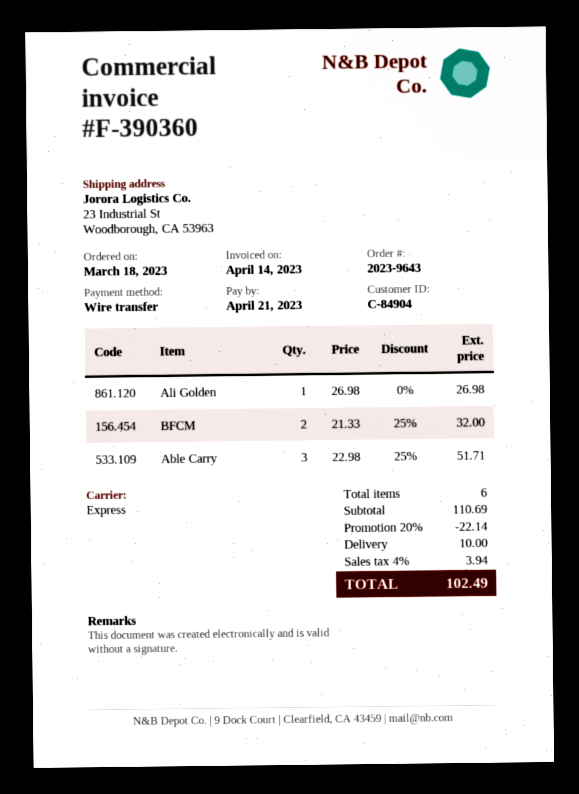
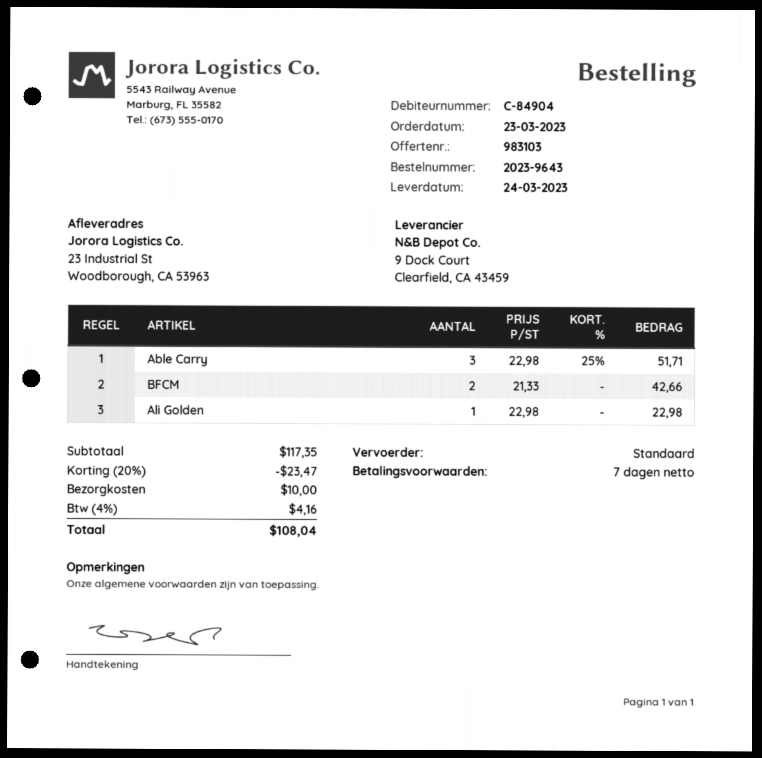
order date: 2023-03-18 -> 2023-03-23
shipping method: express -> standard
Ali Golden: 1 x 26.98 = 26.98 -> 1 x 22.98 = 22.98
BFCM: 2 x 21.33 - 25% = 32.00 -> 2 x 21.33 = 42.66
subtotal: 110.69 -> 117.35
discount: 20% = 22.14 -> 20% = 23.47
tax: 4% = 3.94 -> 4% = 4.16
total: 102.49 -> 108.04

